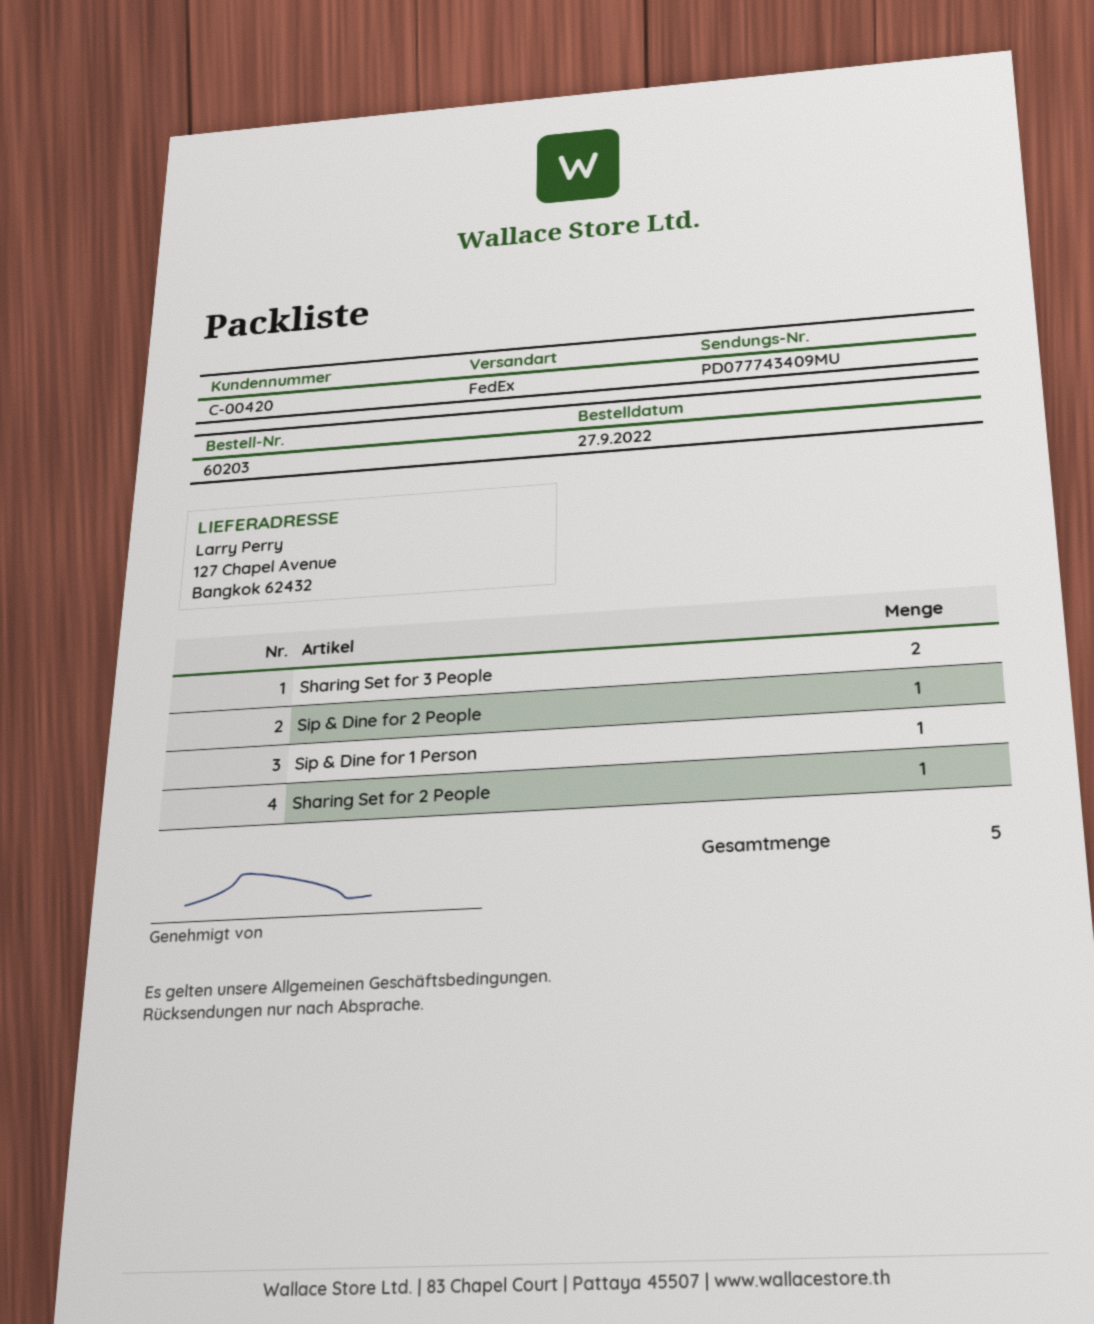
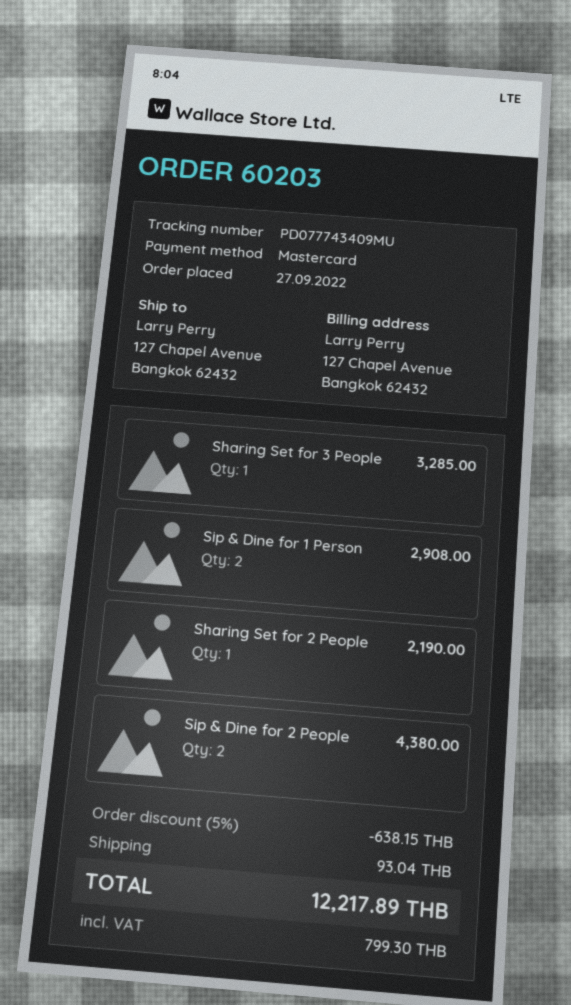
Sharing Set for 3 People: 2 -> 1
Sip & Dine for 2 People: 1 -> 2
Sip & Dine for 1 Person: 1 -> 2

